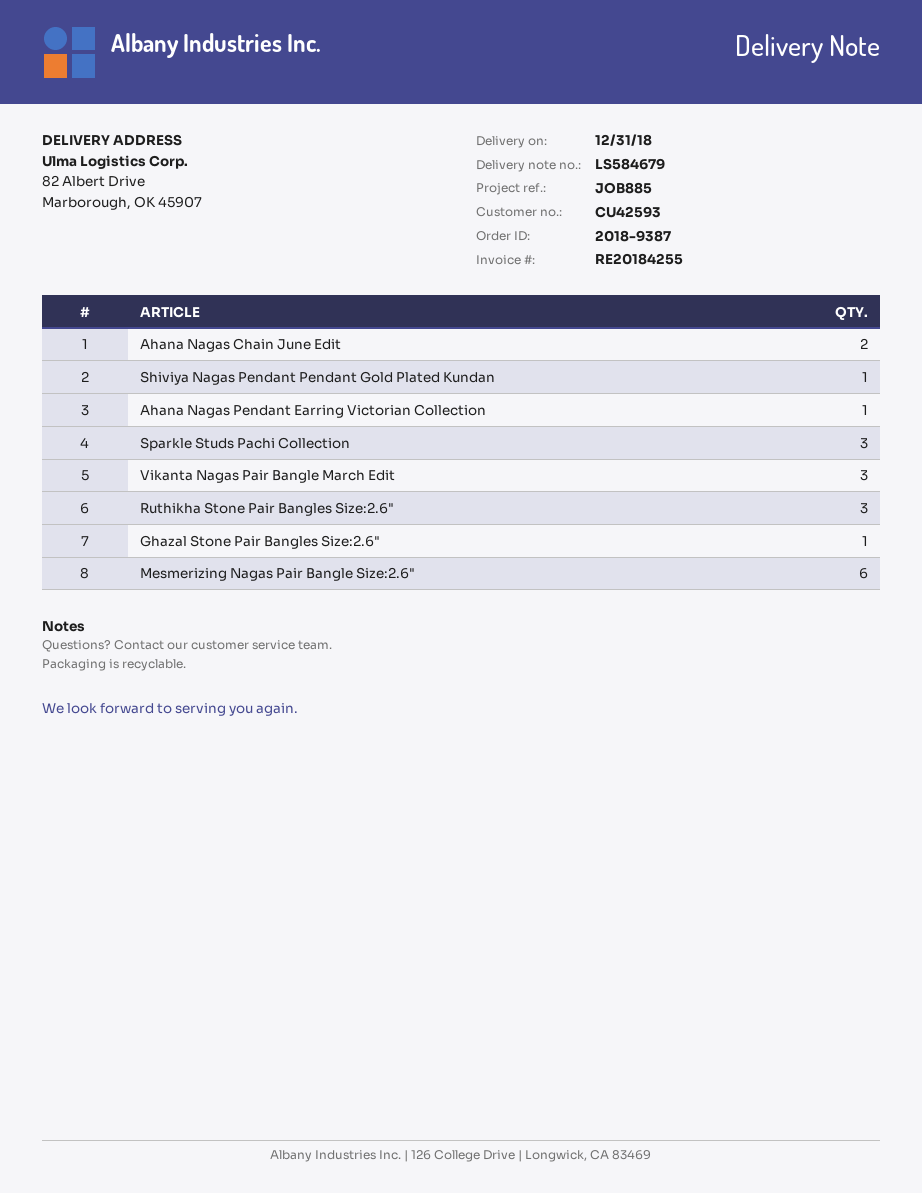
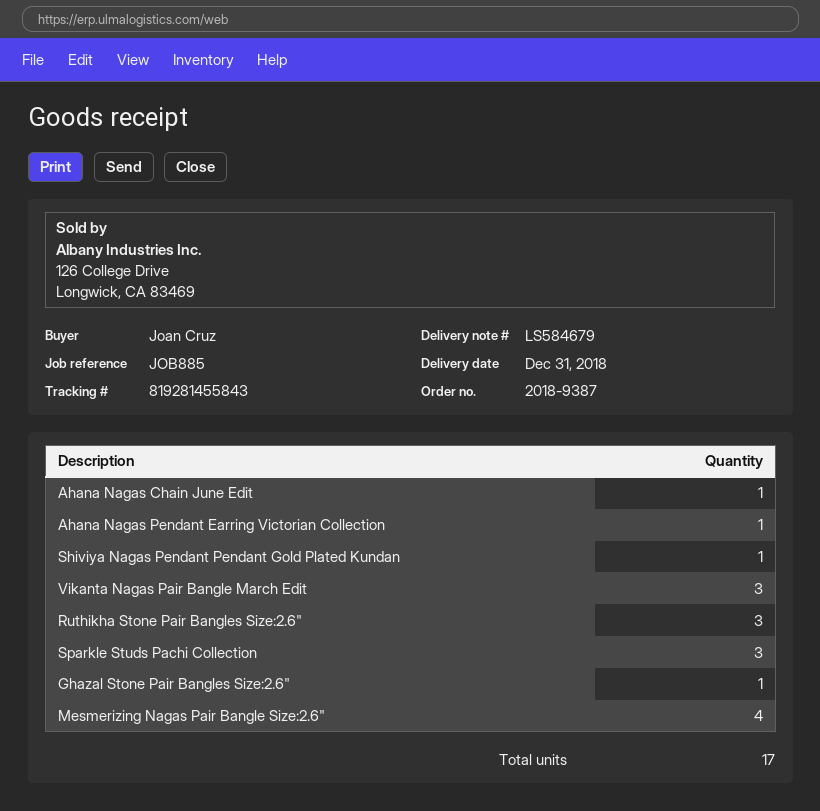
Ahana Nagas Chain June Edit: 2 -> 1
Mesmerizing Nagas Pair Bangle Size:2.6": 6 -> 4

